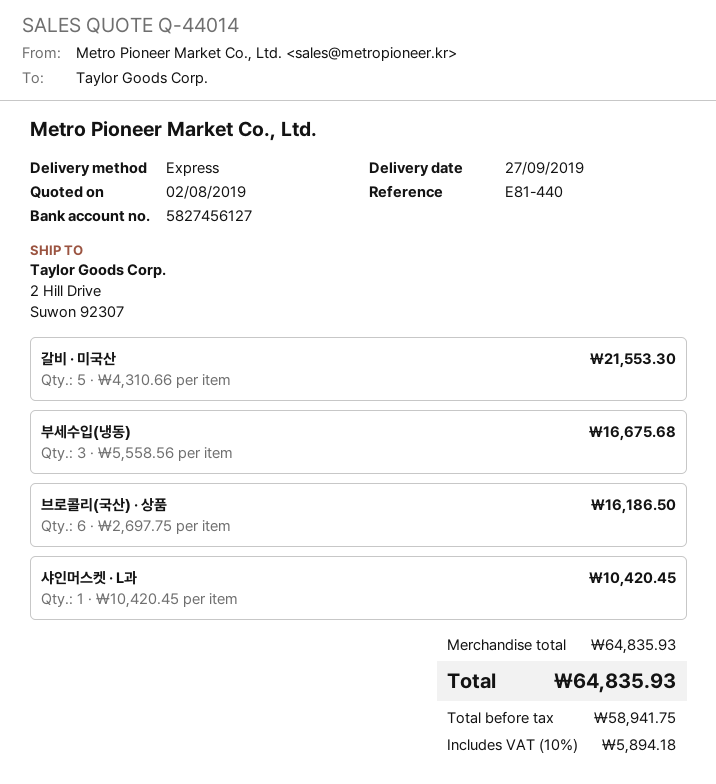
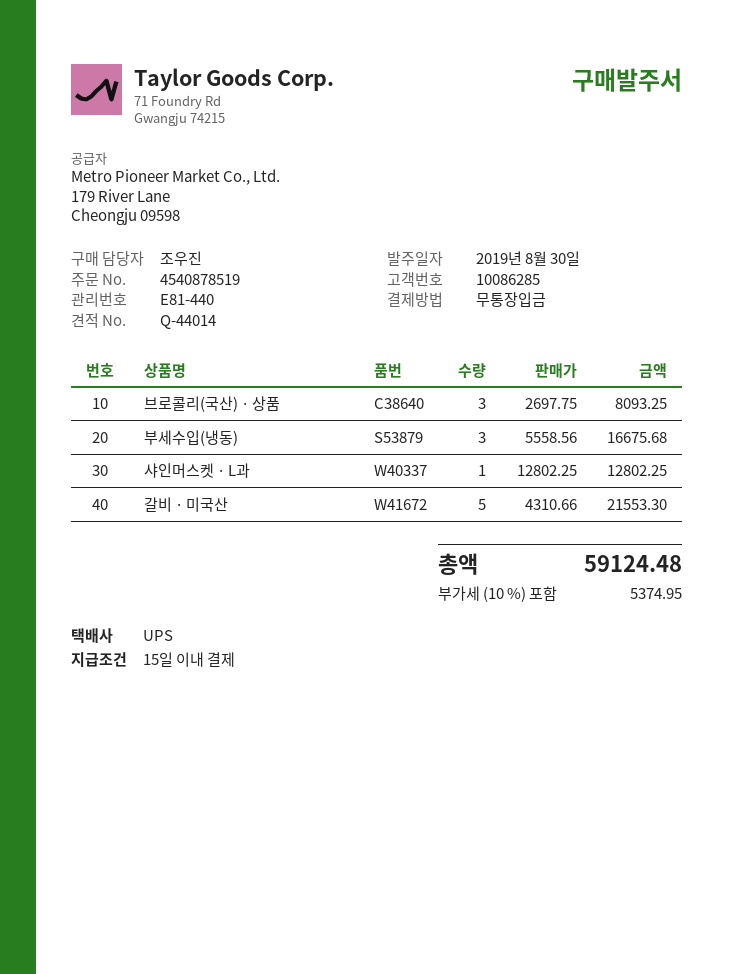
shipping method: express -> UPS
브로콜리(국산) · 상품: 6 x 2697.75 = 16186.50 -> 3 x 2697.75 = 8093.25
샤인머스켓 · L과: 1 x 10420.45 = 10420.45 -> 1 x 12802.25 = 12802.25
tax: 10% = 5894.18 -> 10% = 5374.95
total: 64835.93 -> 59124.48

